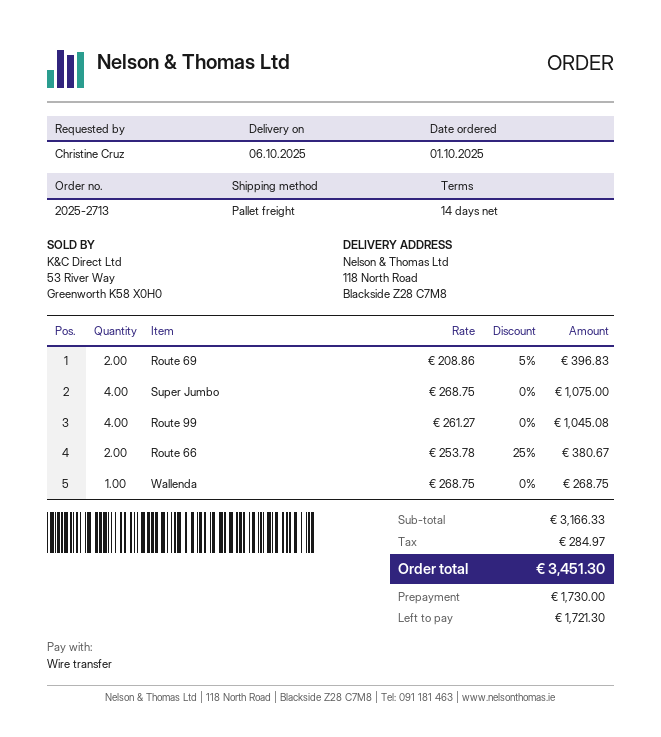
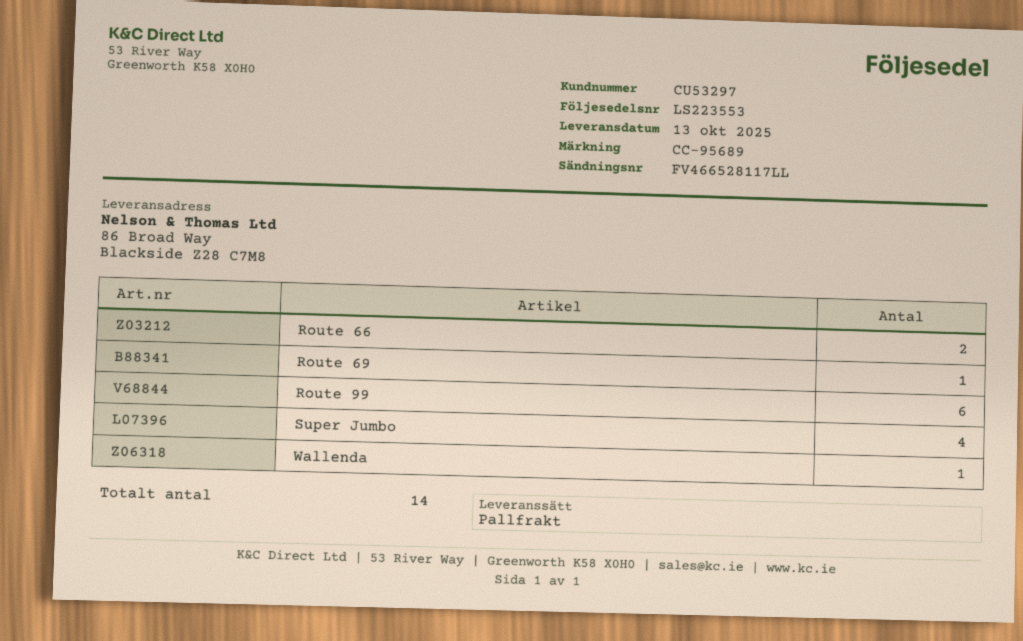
delivery date: 2025-10-06 -> 2025-10-13
ship to: 118 North Road, Blackside Z28 C7M8 -> 86 Broad Way, Blackside Z28 C7M8
Route 69: 2 -> 1
Route 99: 4 -> 6

